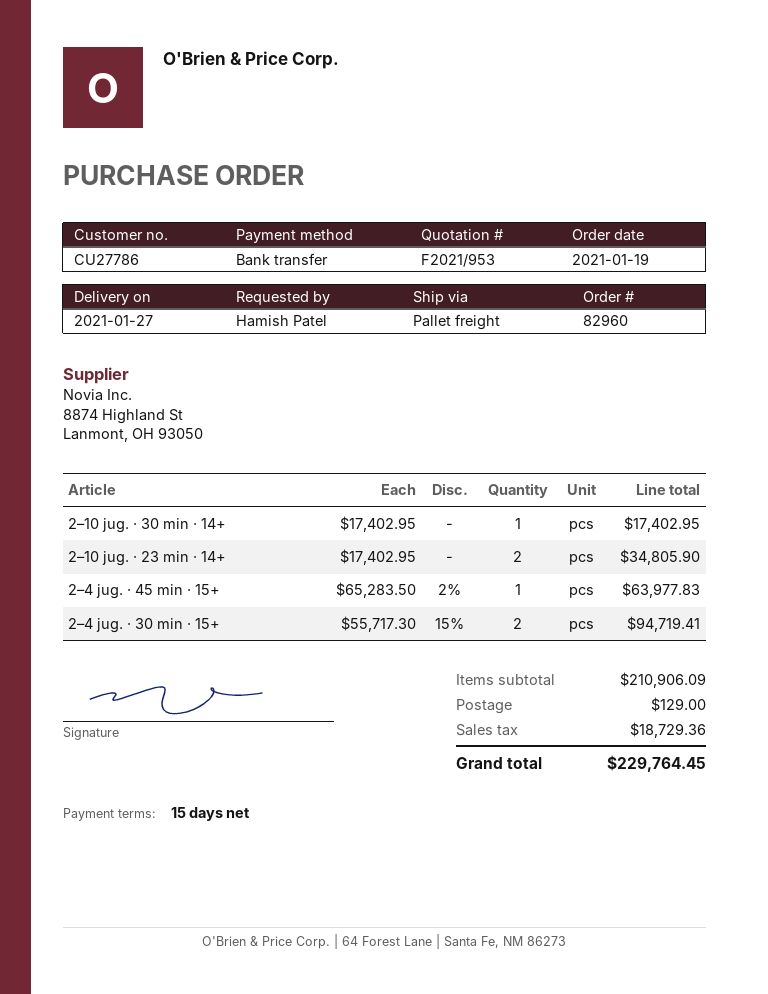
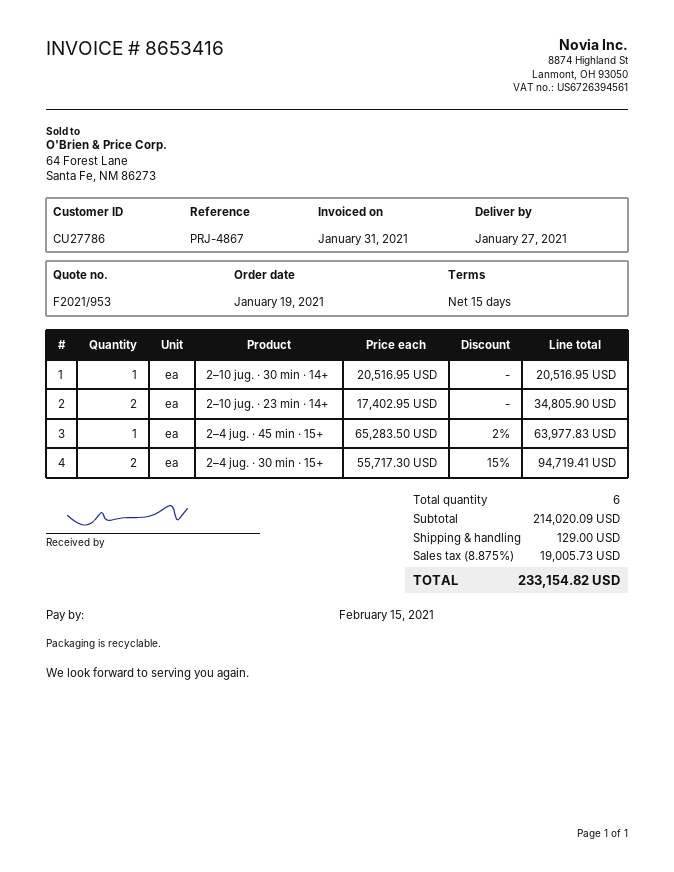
2–10 jug. · 30 min · 14+: 1 x 17402.95 = 17402.95 -> 1 x 20516.95 = 20516.95
subtotal: 210906.09 -> 214020.09
tax: 18729.36 -> 19005.73
total: 229764.45 -> 233154.82

